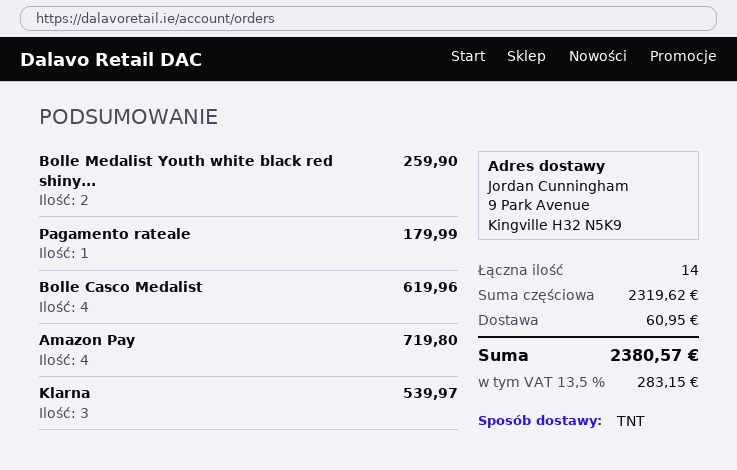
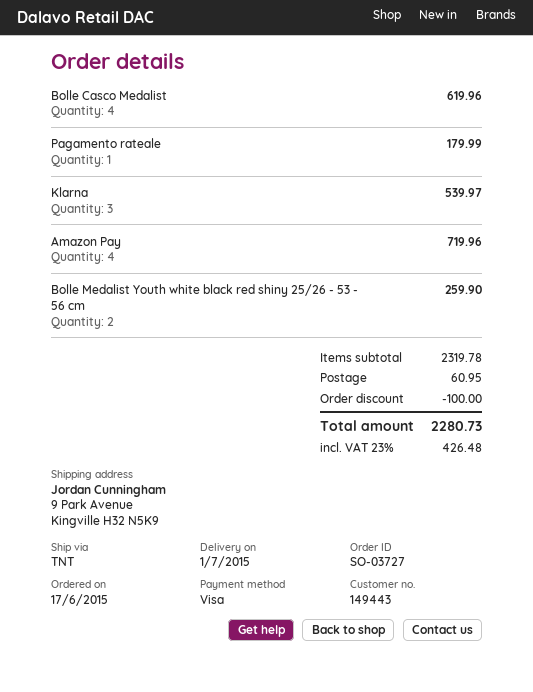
Amazon Pay: 4 for 719.80 -> 4 for 719.96
subtotal: 2319.62 -> 2319.78
discount: none -> 100.00
tax: 13.5% = 283.15 -> 23% = 426.48
total: 2380.57 -> 2280.73

